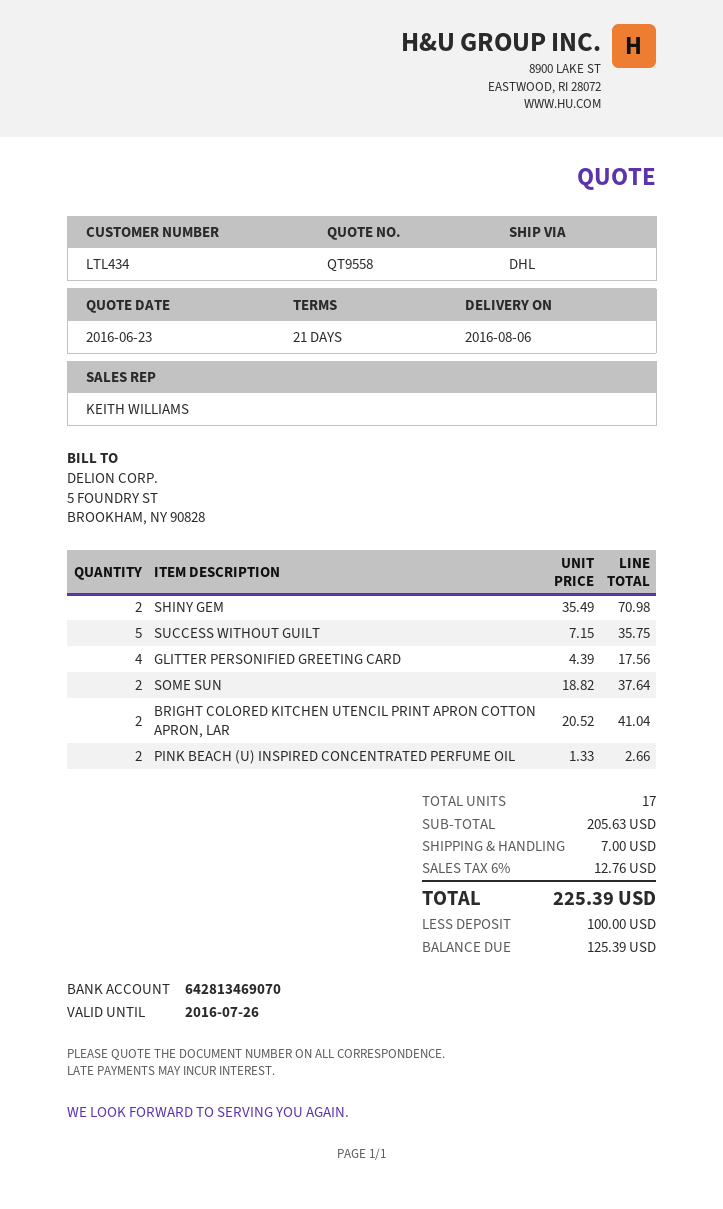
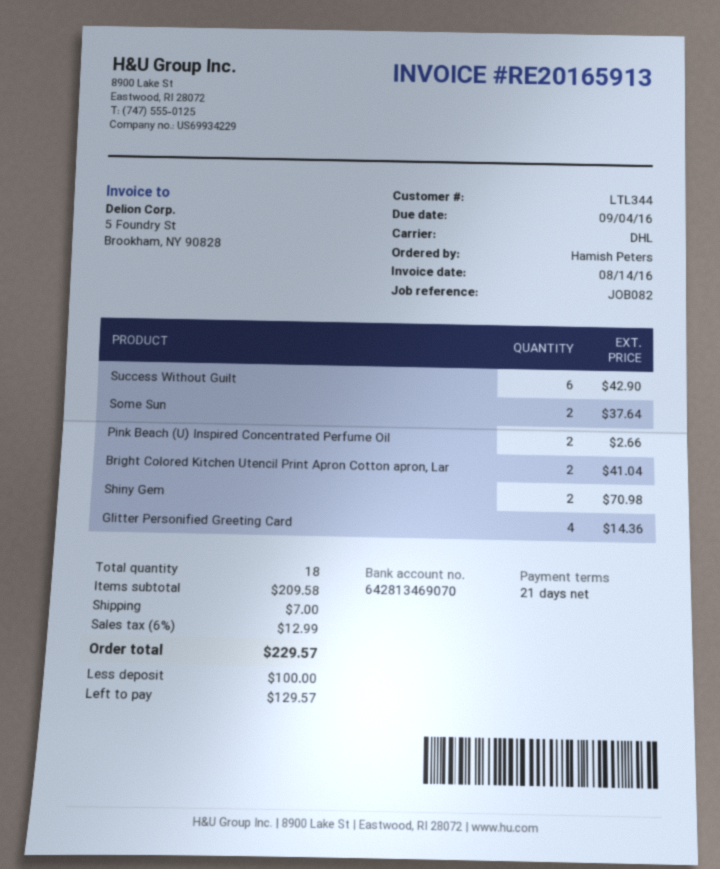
customer number: LTL434 -> LTL344
SUCCESS WITHOUT GUILT: 5 for 35.75 -> 6 for 42.90
GLITTER PERSONIFIED GREETING CARD: 4 for 17.56 -> 4 for 14.36
total quantity: 17 -> 18
subtotal: 205.63 -> 209.58
tax: 6% = 12.76 -> 6% = 12.99
total: 225.39 -> 229.57
balance: 125.39 -> 129.57

